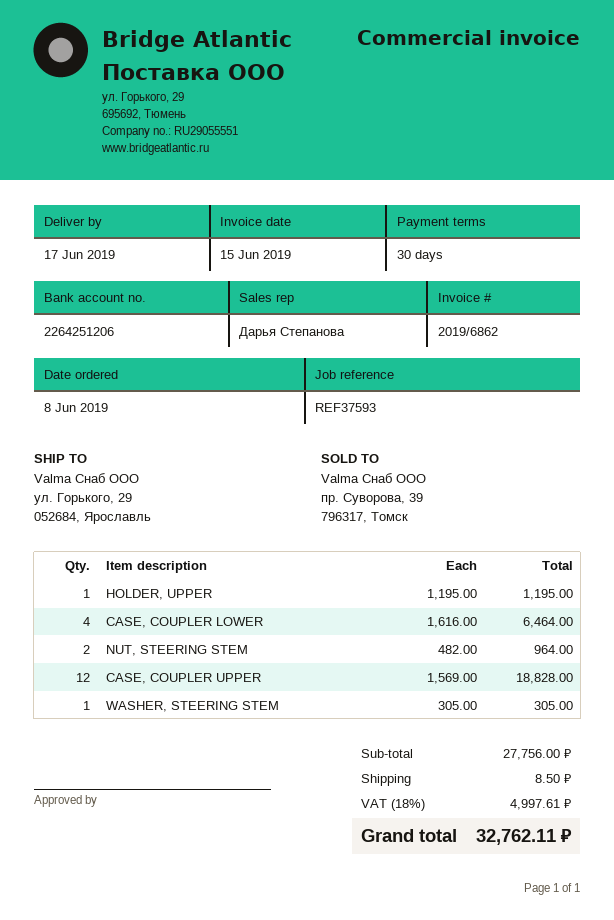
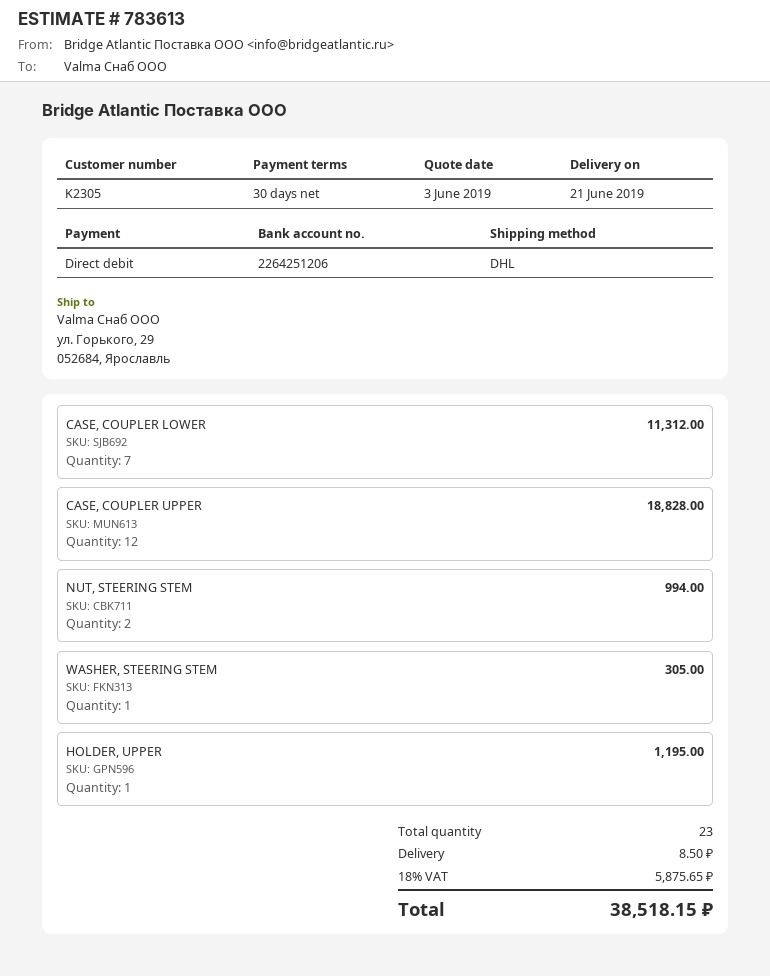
delivery date: 2019-06-17 -> 2019-06-21
CASE, COUPLER LOWER: 4 for 6464.00 -> 7 for 11312.00
NUT, STEERING STEM: 2 for 964.00 -> 2 for 994.00
tax: 18% = 4997.61 -> 18% = 5875.65
total: 32762.11 -> 38518.15

